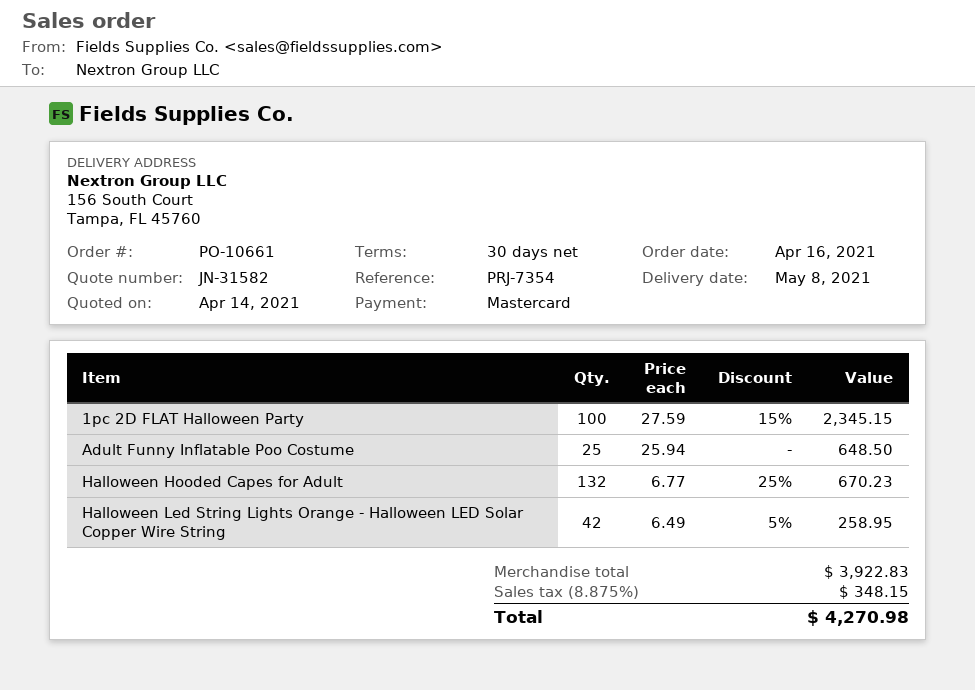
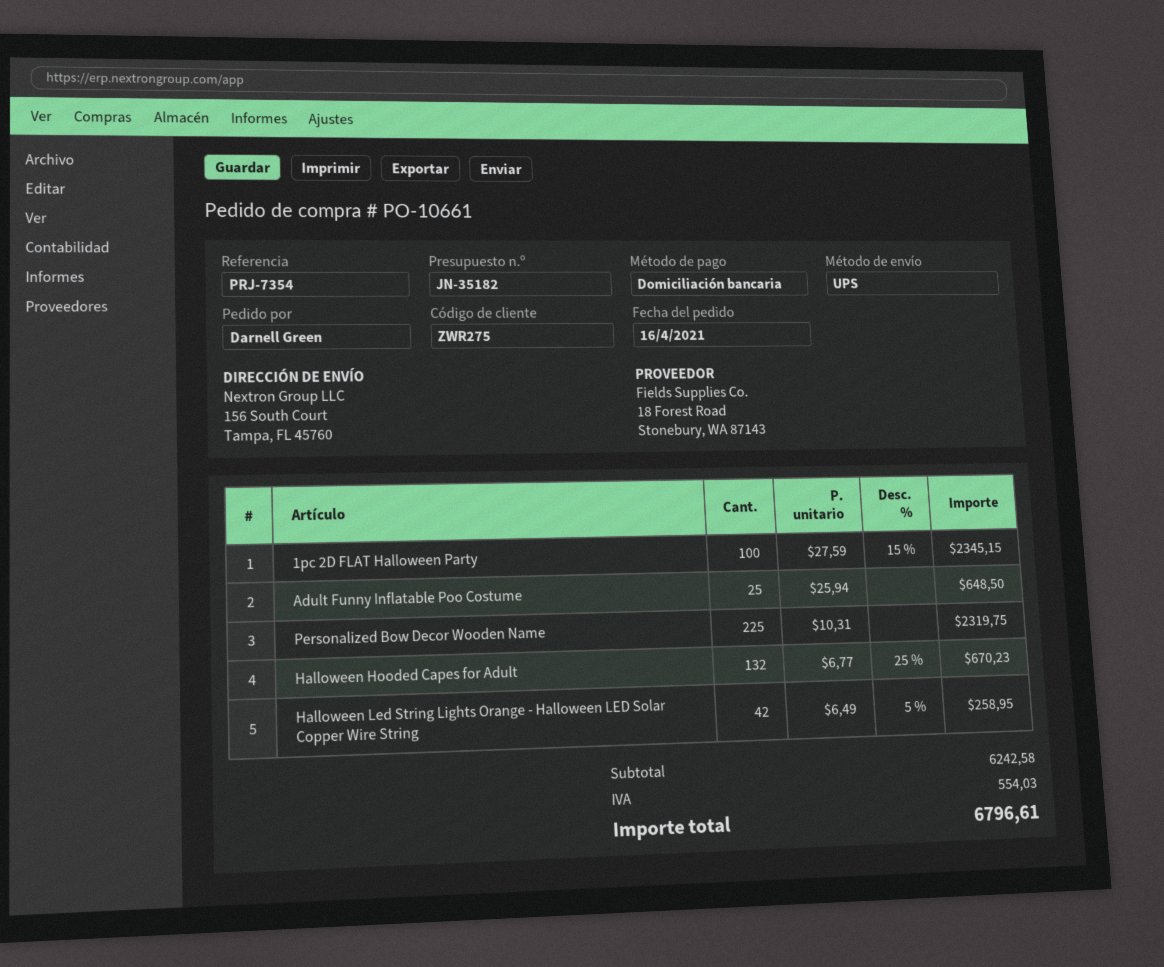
quote number: JN-31582 -> JN-35182
payment method: Mastercard -> direct debit
Personalized Bow Decor Wooden Name: none -> 225 x 10.31 = 2319.75
subtotal: 3922.83 -> 6242.58
tax: 348.15 -> 554.03
total: 4270.98 -> 6796.61

